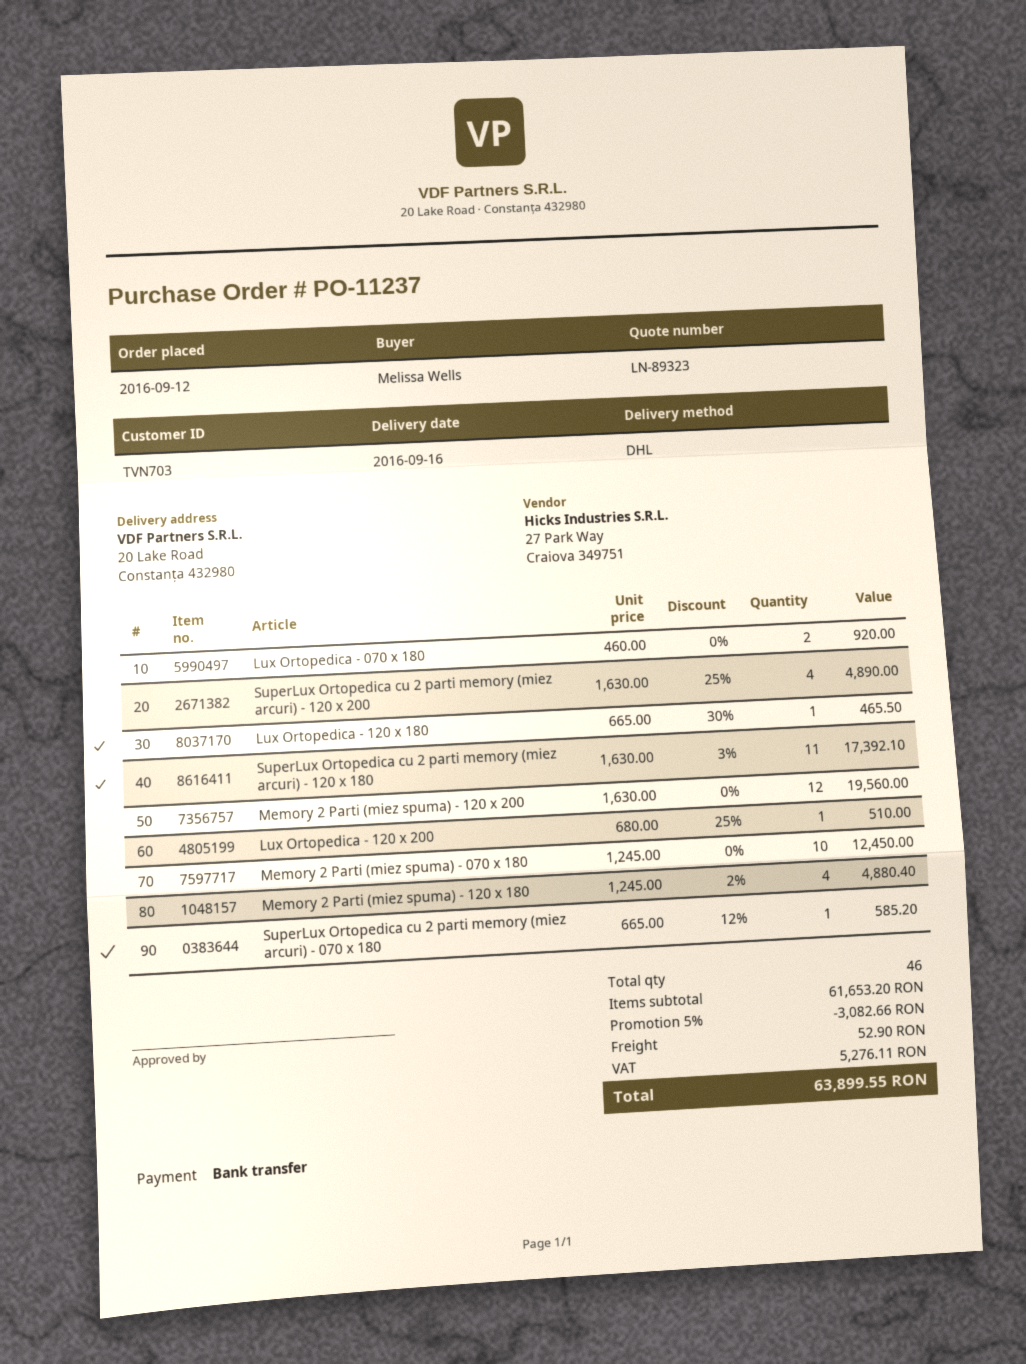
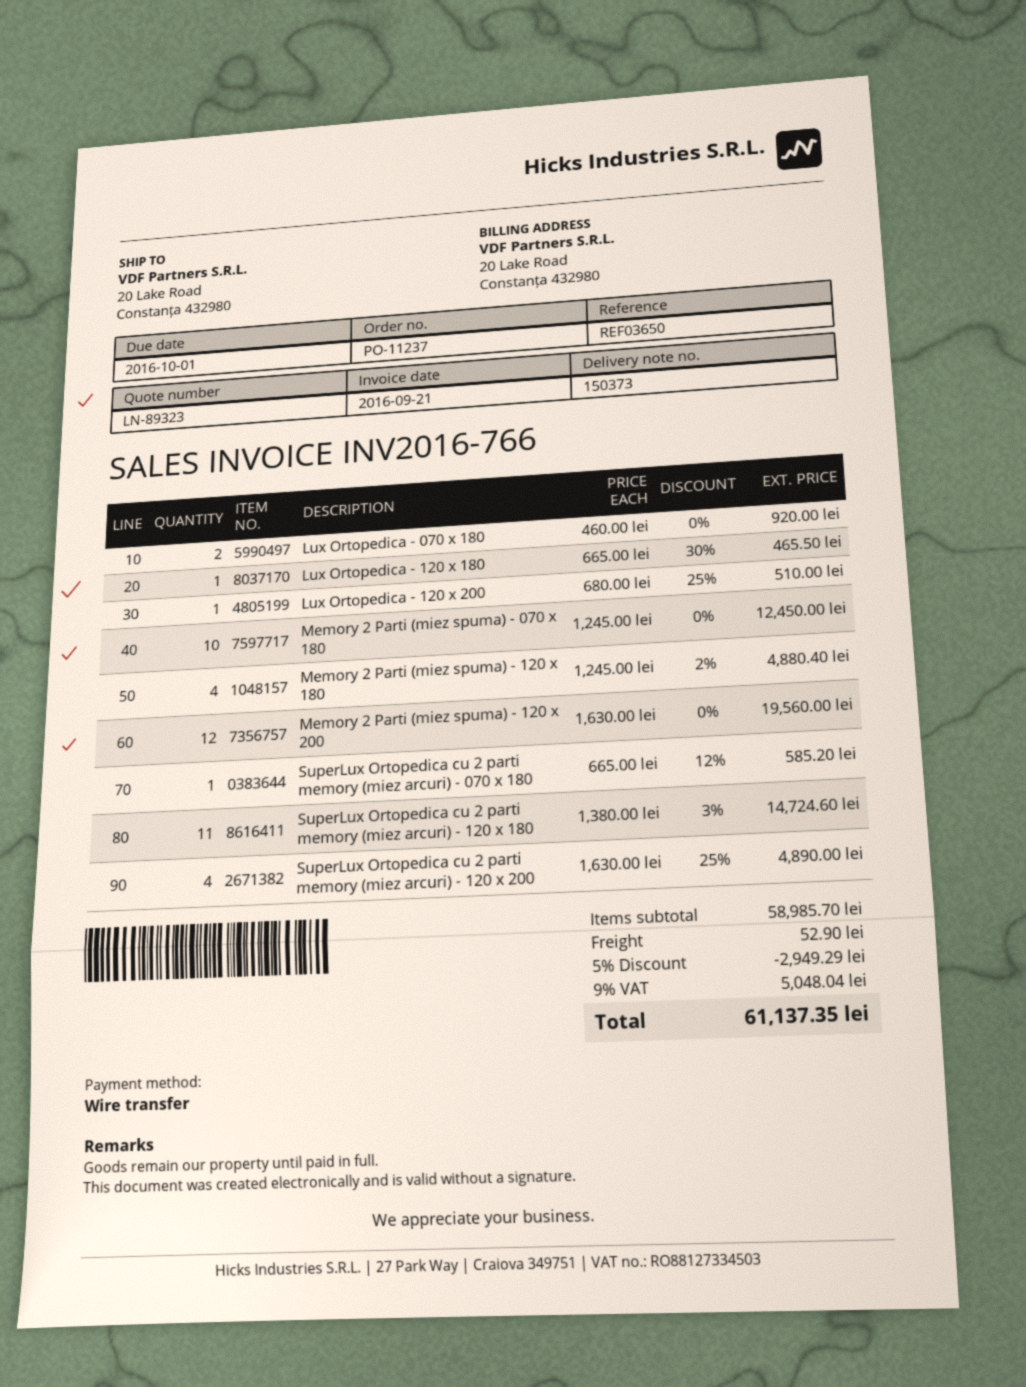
SuperLux Ortopedica cu 2 parti memory (miez arcuri) - 120 x 180: 11 x 1630.00 - 3% = 17392.10 -> 11 x 1380.00 - 3% = 14724.60
subtotal: 61653.20 -> 58985.70
discount: 5% = 3082.66 -> 5% = 2949.29
tax: 5276.11 -> 5048.04
total: 63899.55 -> 61137.35

